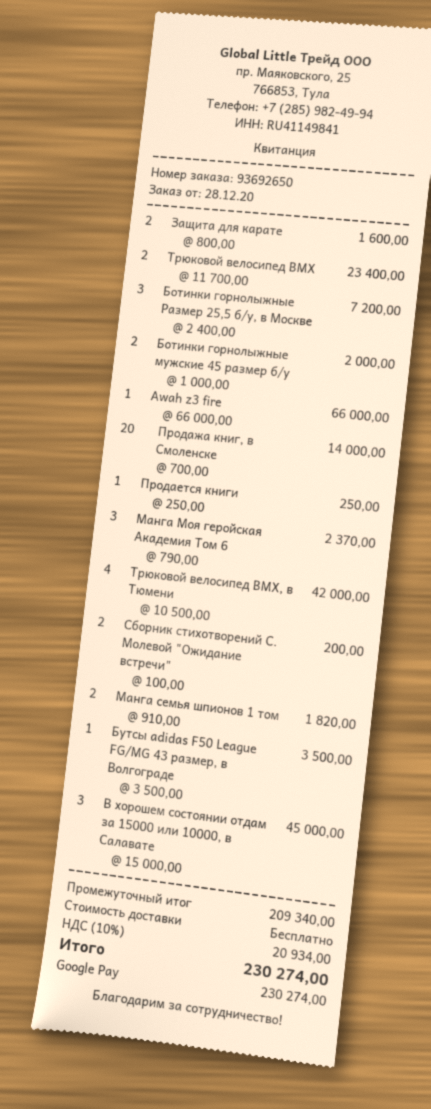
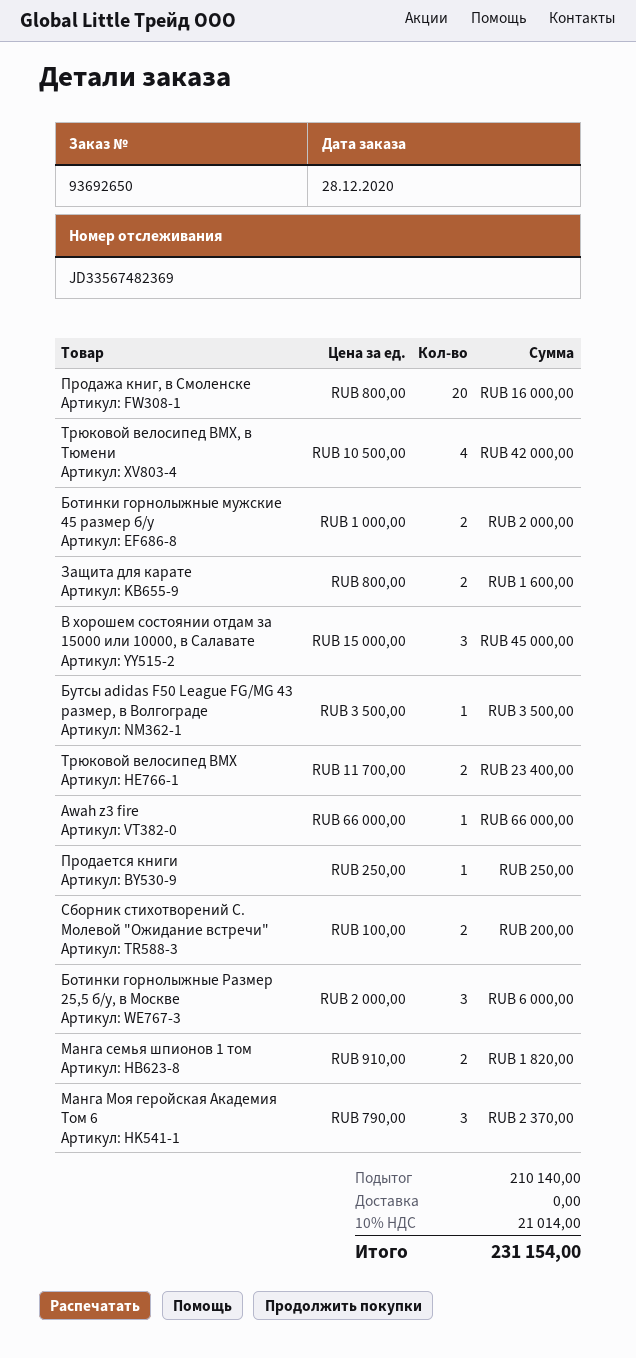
Ботинки горнолыжные Размер 25,5 б/у, в Москве: 3 x 2400.00 = 7200.00 -> 3 x 2000.00 = 6000.00
Продажа книг, в Смоленске: 20 x 700.00 = 14000.00 -> 20 x 800.00 = 16000.00
subtotal: 209340.00 -> 210140.00
tax: 10% = 20934.00 -> 10% = 21014.00
total: 230274.00 -> 231154.00

